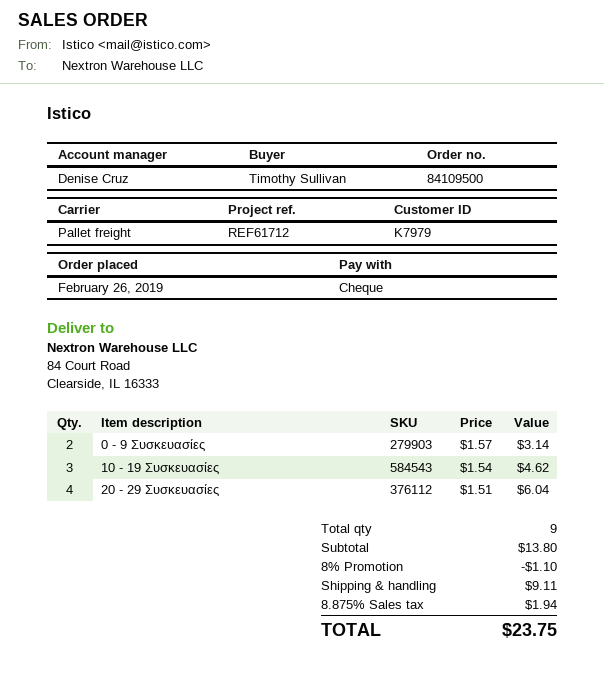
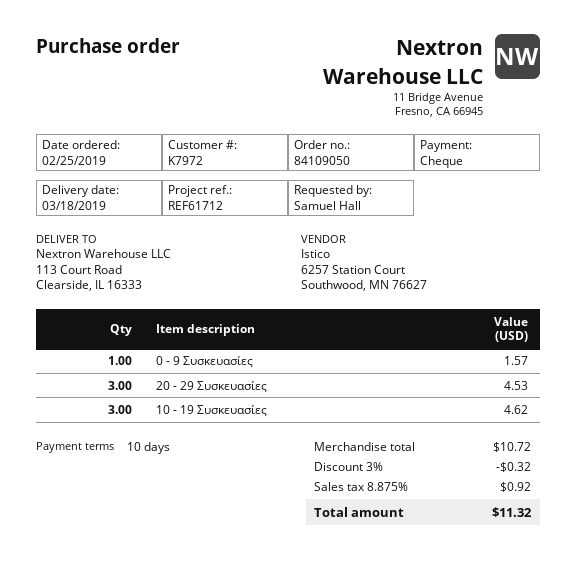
order number: 84109500 -> 84109050
order date: 2019-02-26 -> 2019-02-25
customer number: K7979 -> K7972
ordered by: Timothy Sullivan -> Samuel Hall
ship to: 84 Court Road, Clearside, IL 16333 -> 113 Court Road, Clearside, IL 16333
0 - 9 Συσκευασίες: 2 for 3.14 -> 1 for 1.57
20 - 29 Συσκευασίες: 4 for 6.04 -> 3 for 4.53
subtotal: 13.80 -> 10.72
discount: 8% = 1.10 -> 3% = 0.32
shipping: 9.11 -> none
tax: 8.875% = 1.94 -> 8.875% = 0.92
total: 23.75 -> 11.32

